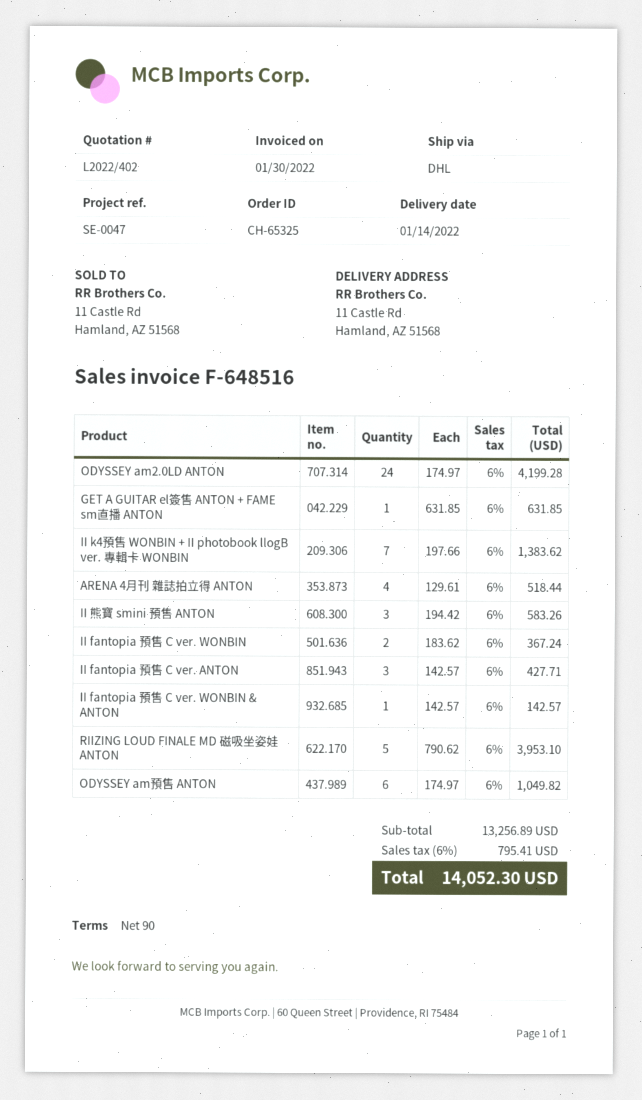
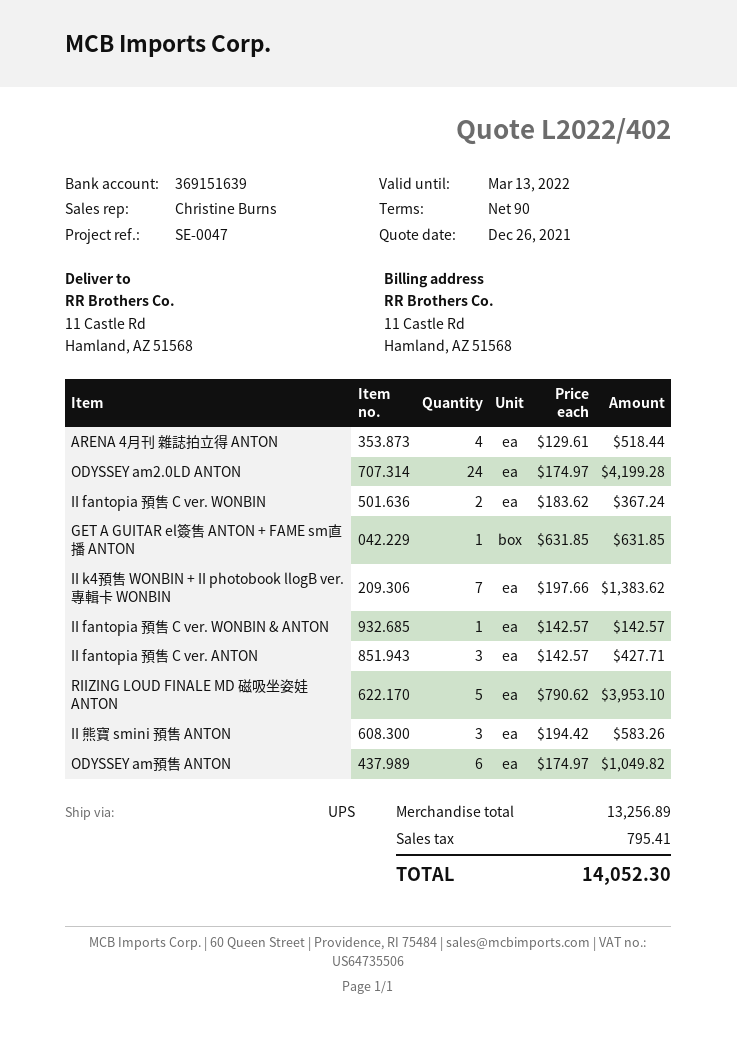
shipping method: DHL -> UPS

